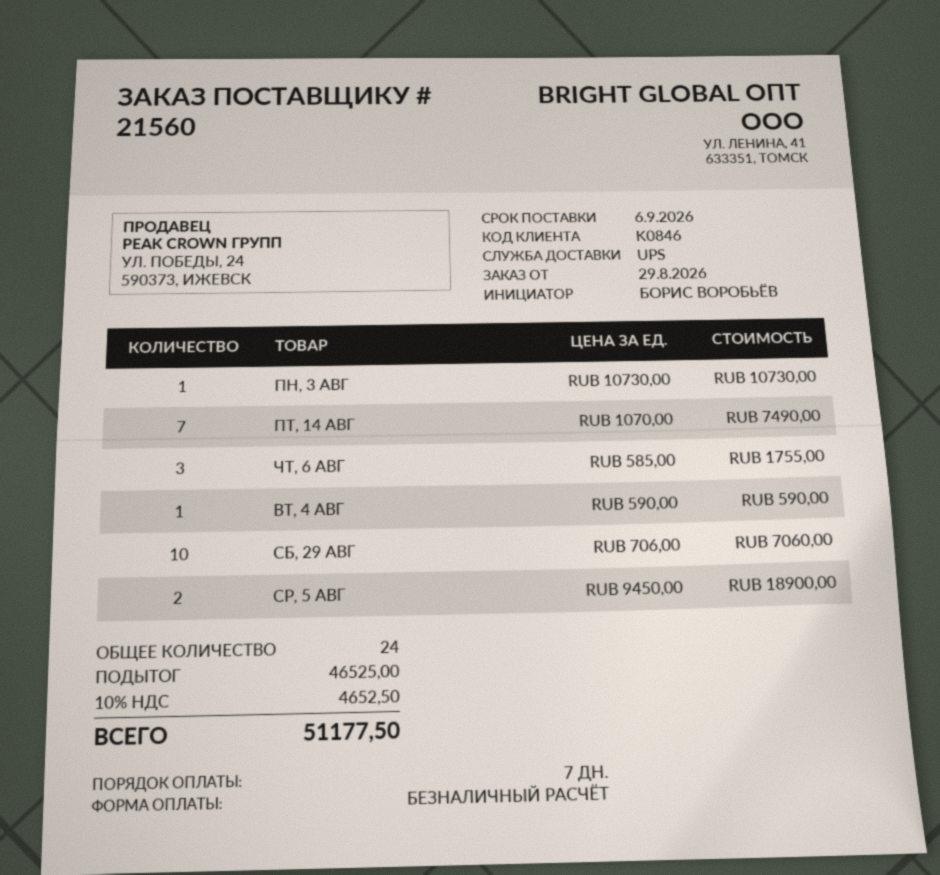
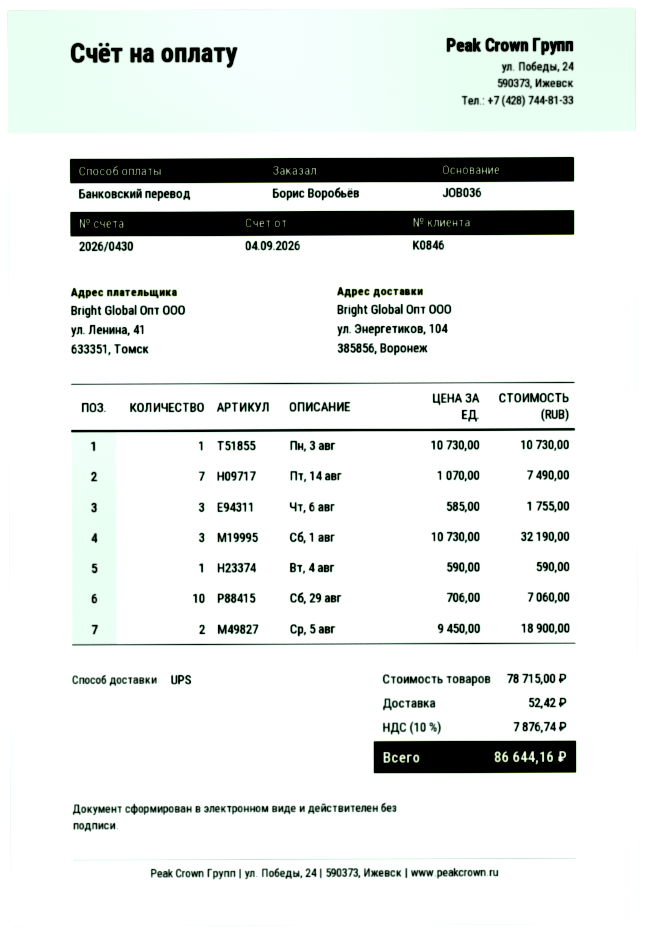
Сб, 1 авг: none -> 3 x 10730.00 = 32190.00
subtotal: 46525.00 -> 78715.00
shipping: none -> 52.42
tax: 10% = 4652.50 -> 10% = 7876.74
total: 51177.50 -> 86644.16

